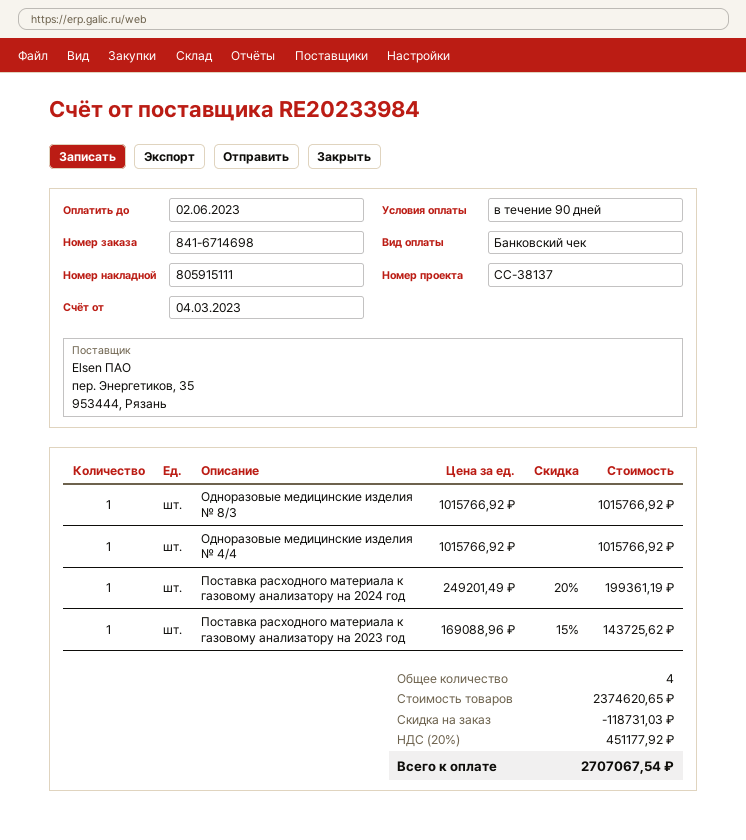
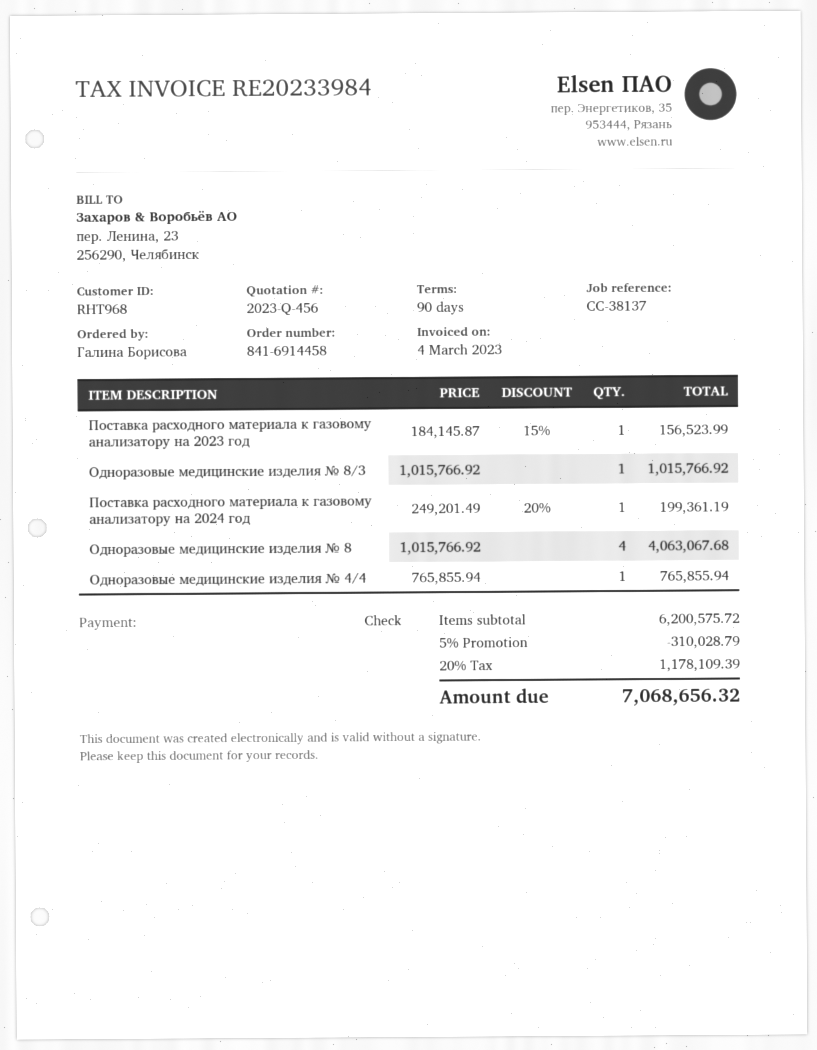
order number: 841-6714698 -> 841-6914458
Одноразовые медицинские изделия № 4/4: 1 x 1015766.92 = 1015766.92 -> 1 x 765855.94 = 765855.94
Поставка расходного материала к газовому анализатору на 2023 год: 1 x 169088.96 - 15% = 143725.62 -> 1 x 184145.87 - 15% = 156523.99
Одноразовые медицинские изделия № 8: none -> 4 x 1015766.92 = 4063067.68
subtotal: 2374620.65 -> 6200575.72
discount: 118731.03 -> 310028.79
tax: 20% = 451177.92 -> 20% = 1178109.39
total: 2707067.54 -> 7068656.32

